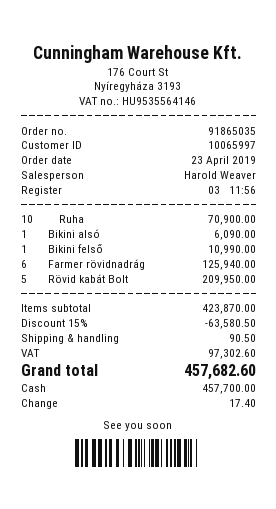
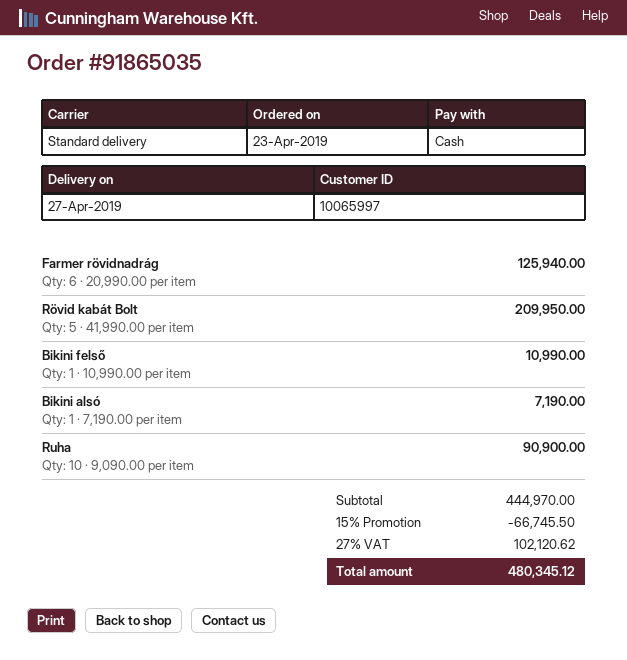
Ruha: 10 for 70900.00 -> 10 for 90900.00
Bikini alsó: 1 for 6090.00 -> 1 for 7190.00
subtotal: 423870.00 -> 444970.00
discount: 15% = 63580.50 -> 15% = 66745.50
shipping: 90.50 -> none
tax: 97302.60 -> 102120.62
total: 457682.60 -> 480345.12

